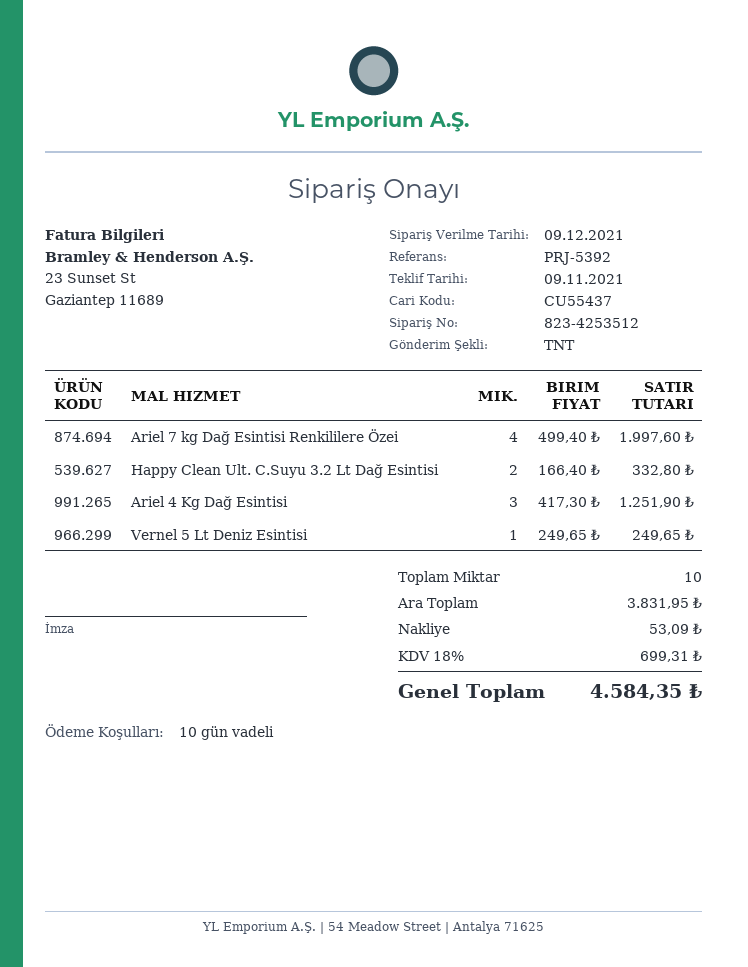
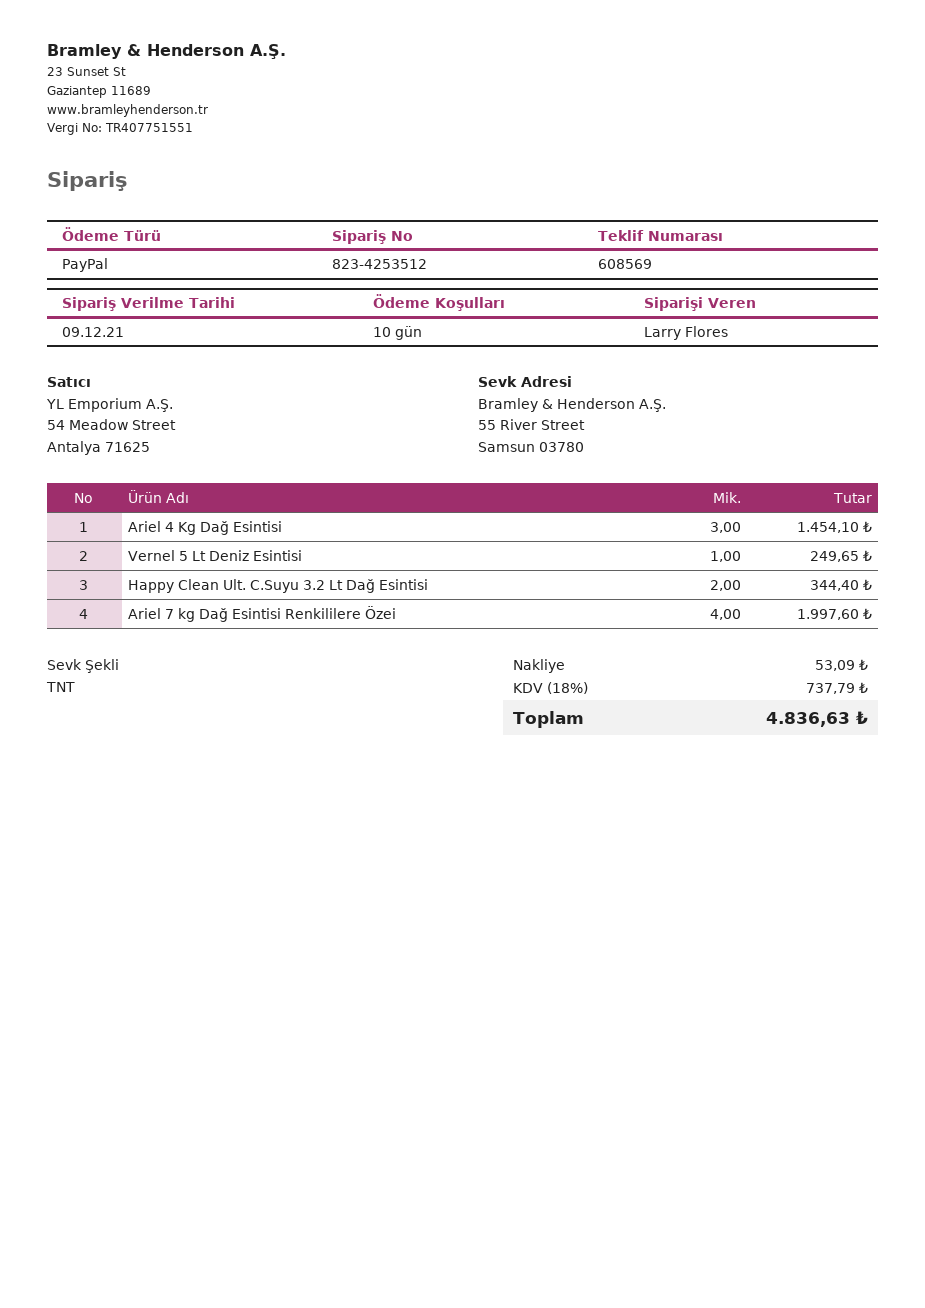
Happy Clean Ult. C.Suyu 3.2 Lt Dağ Esintisi: 2 for 332.80 -> 2 for 344.40
Ariel 4 Kg Dağ Esintisi: 3 for 1251.90 -> 3 for 1454.10
tax: 18% = 699.31 -> 18% = 737.79
total: 4584.35 -> 4836.63

